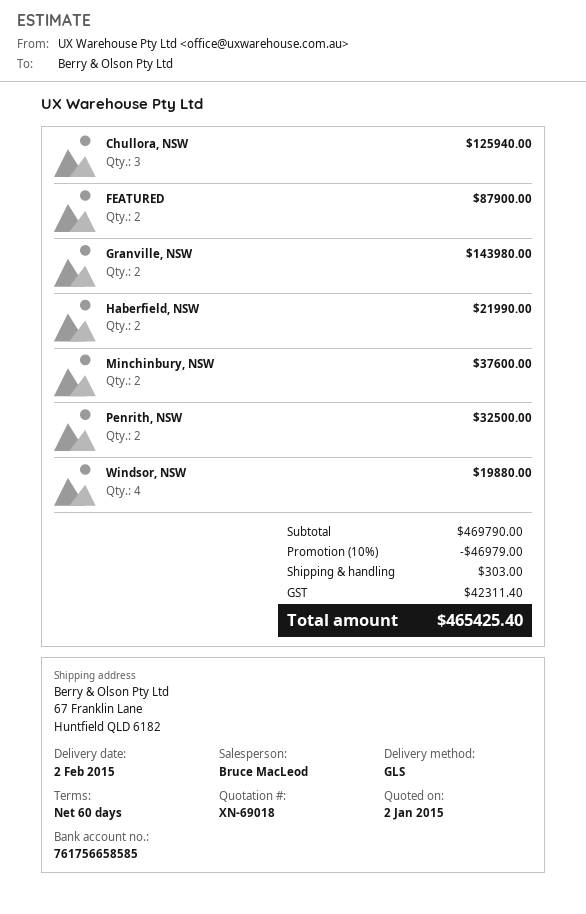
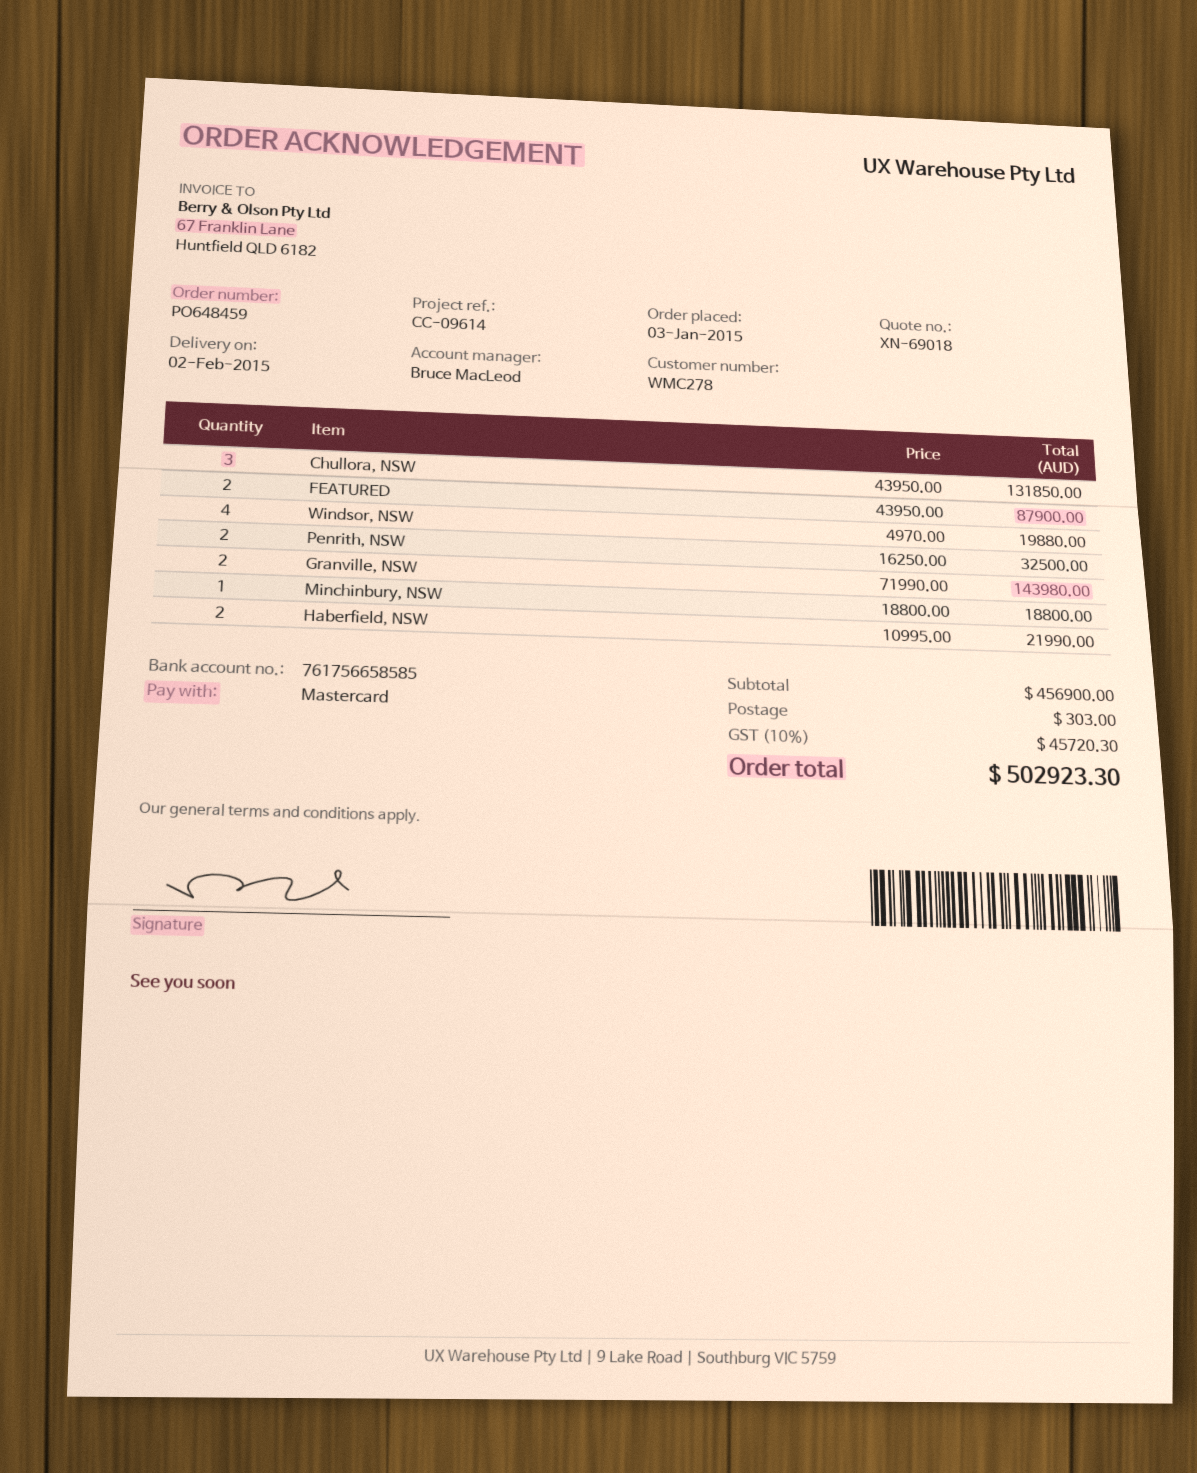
Chullora, NSW: 3 for 125940.00 -> 3 for 131850.00
Minchinbury, NSW: 2 for 37600.00 -> 1 for 18800.00
subtotal: 469790.00 -> 456900.00
discount: 10% = 46979.00 -> none
tax: 42311.40 -> 45720.30
total: 465425.40 -> 502923.30

